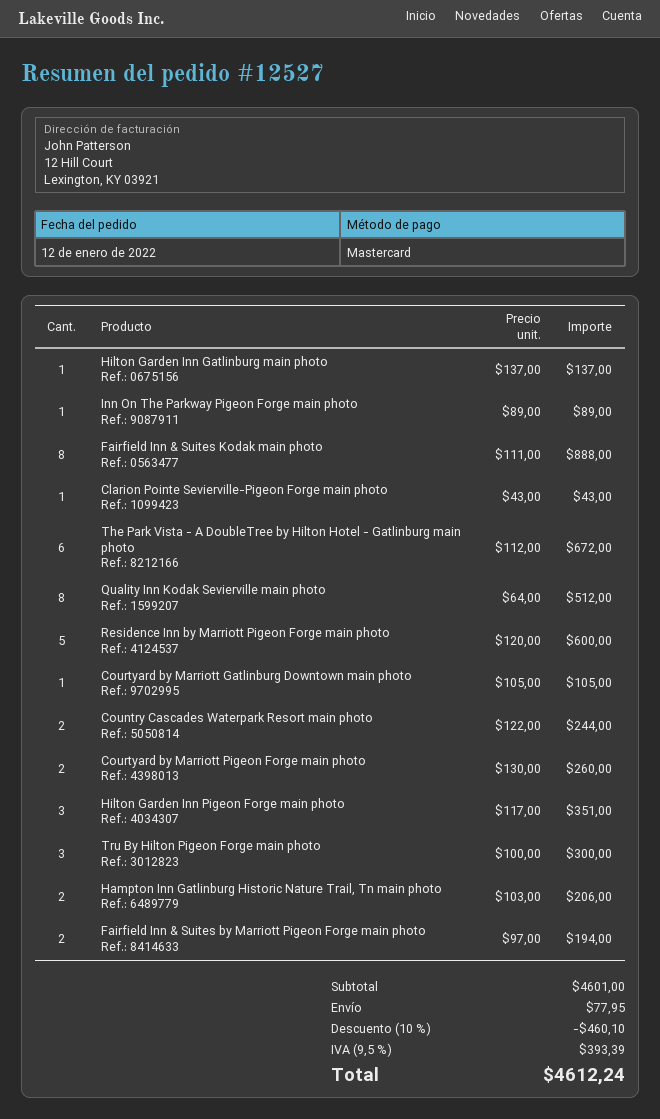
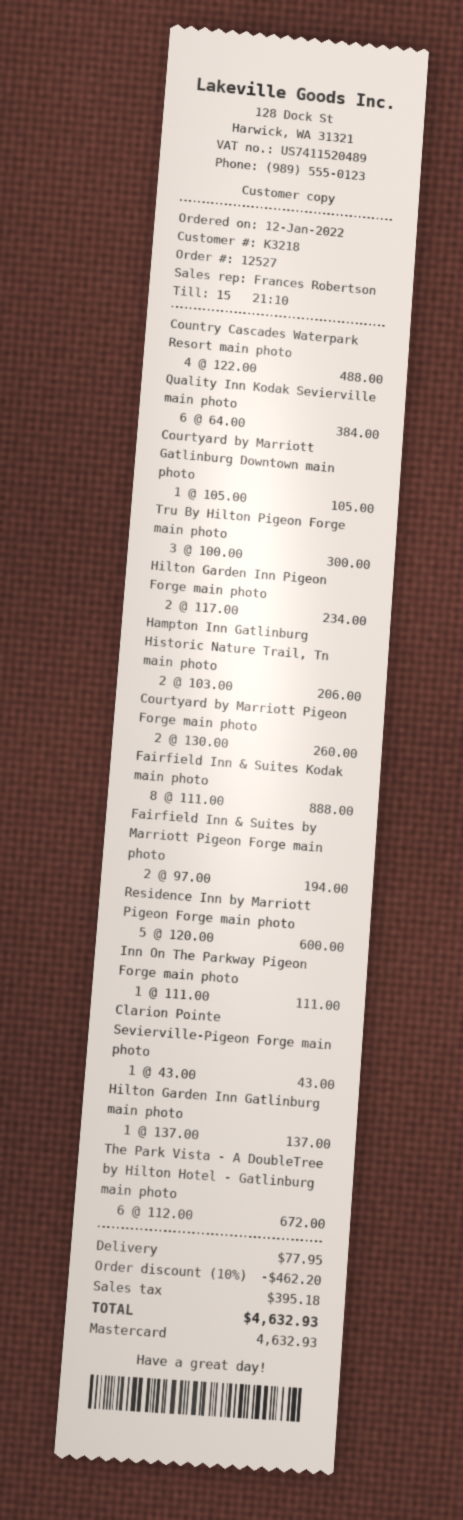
Inn On The Parkway Pigeon Forge main photo: 1 x 89.00 = 89.00 -> 1 x 111.00 = 111.00
Quality Inn Kodak Sevierville main photo: 8 x 64.00 = 512.00 -> 6 x 64.00 = 384.00
Country Cascades Waterpark Resort main photo: 2 x 122.00 = 244.00 -> 4 x 122.00 = 488.00
Hilton Garden Inn Pigeon Forge main photo: 3 x 117.00 = 351.00 -> 2 x 117.00 = 234.00
discount: 10% = 460.10 -> 10% = 462.20
tax: 393.39 -> 395.18
total: 4612.24 -> 4632.93

